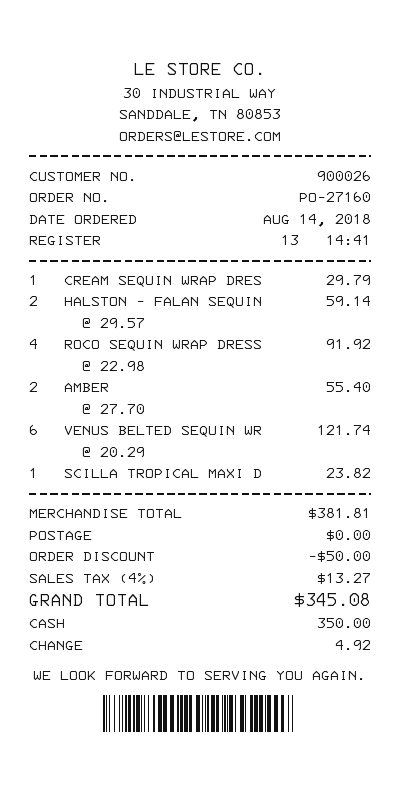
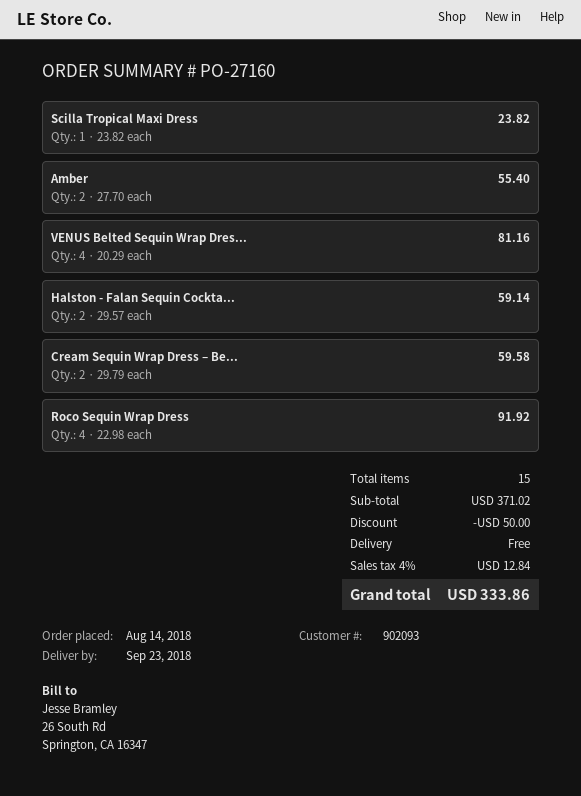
customer number: 900026 -> 902093
CREAM SEQUIN WRAP DRES: 1 x 29.79 = 29.79 -> 2 x 29.79 = 59.58
VENUS BELTED SEQUIN WR: 6 x 20.29 = 121.74 -> 4 x 20.29 = 81.16
subtotal: 381.81 -> 371.02
tax: 4% = 13.27 -> 4% = 12.84
total: 345.08 -> 333.86

